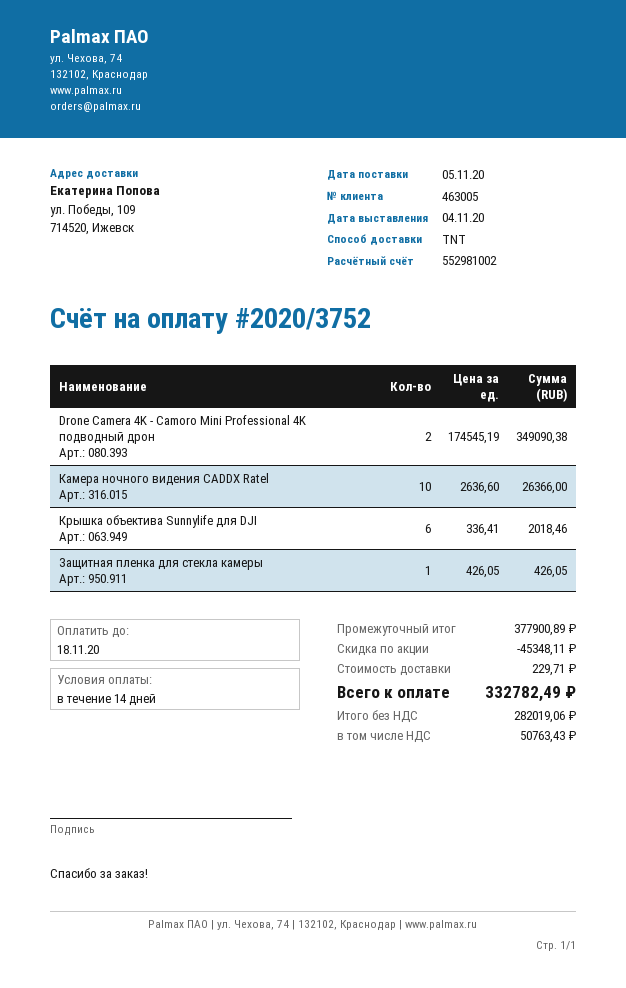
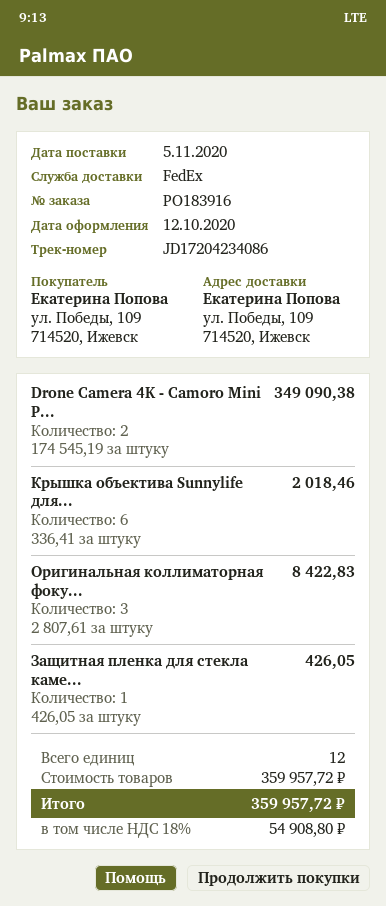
shipping method: TNT -> FedEx
Камера ночного видения CADDX Ratel: 10 x 2636.60 = 26366.00 -> none
Оригинальная коллиматорная фоку...: none -> 3 x 2807.61 = 8422.83
subtotal: 377900.89 -> 359957.72
discount: 45348.11 -> none
shipping: 229.71 -> none
tax: 50763.43 -> 54908.80
total: 332782.49 -> 359957.72

